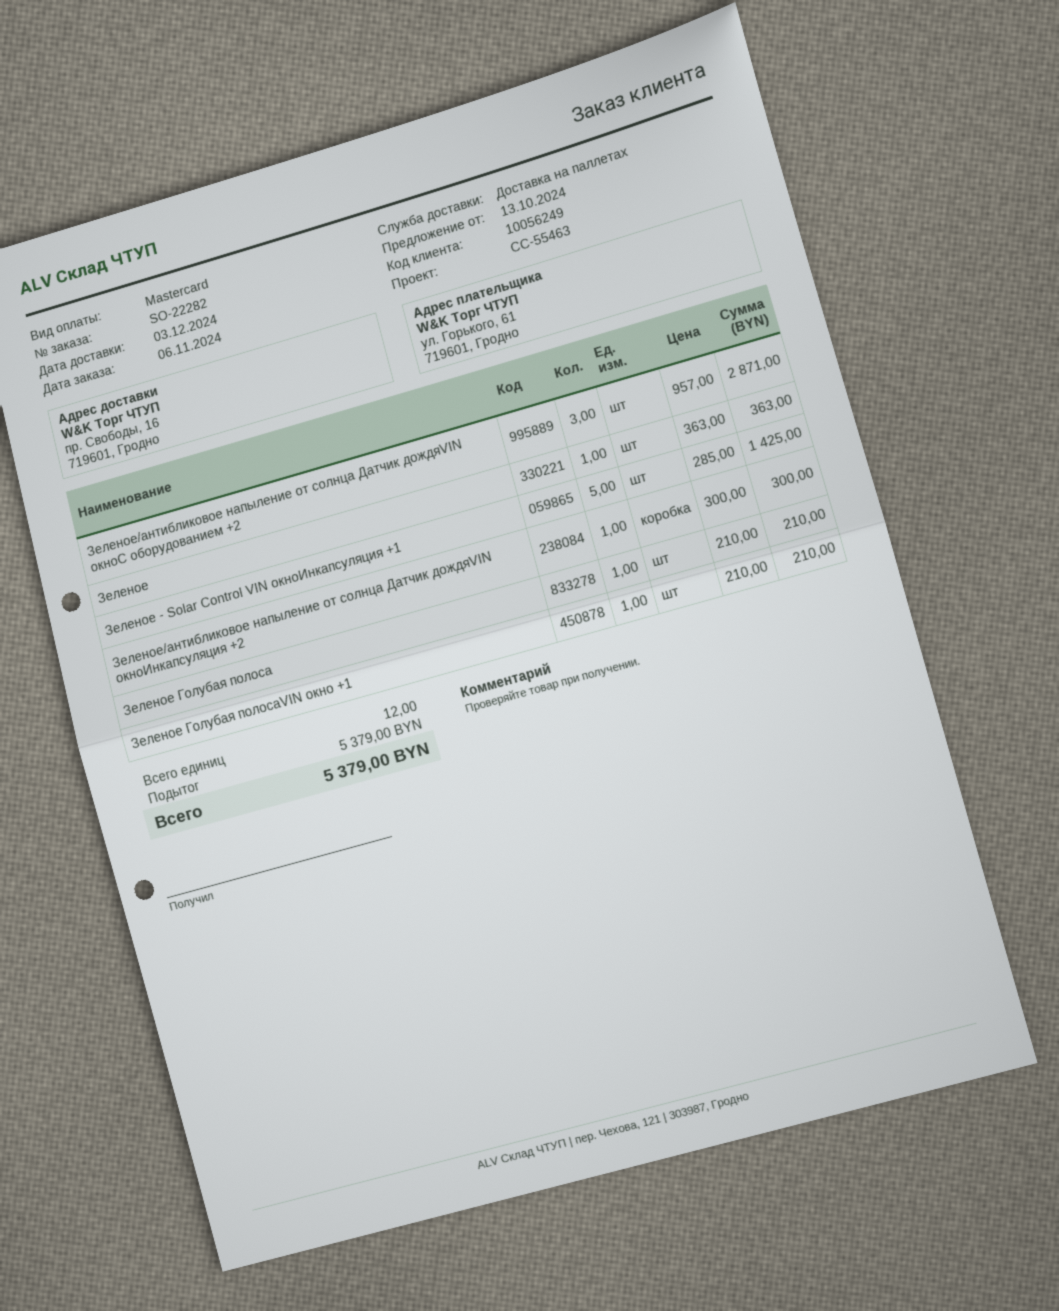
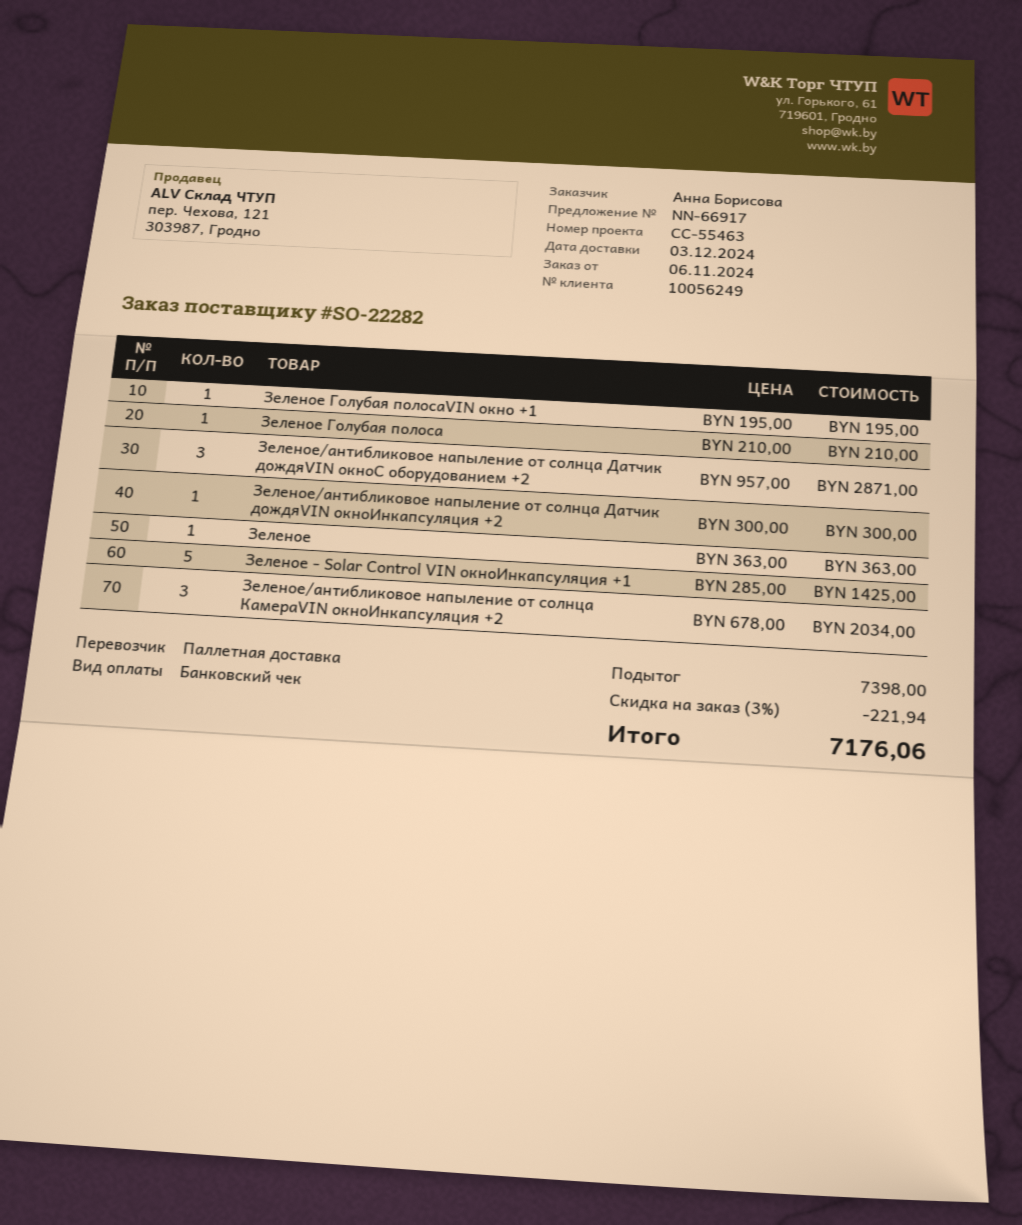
payment method: Mastercard -> cheque
Зеленое Голубая полосаVIN окно +1: 1 x 210.00 = 210.00 -> 1 x 195.00 = 195.00
Зеленое/антибликовое напыление от солнца КамераVIN окноИнкапсуляция +2: none -> 3 x 678.00 = 2034.00
subtotal: 5379.00 -> 7398.00
discount: none -> 3% = 221.94
total: 5379.00 -> 7176.06

